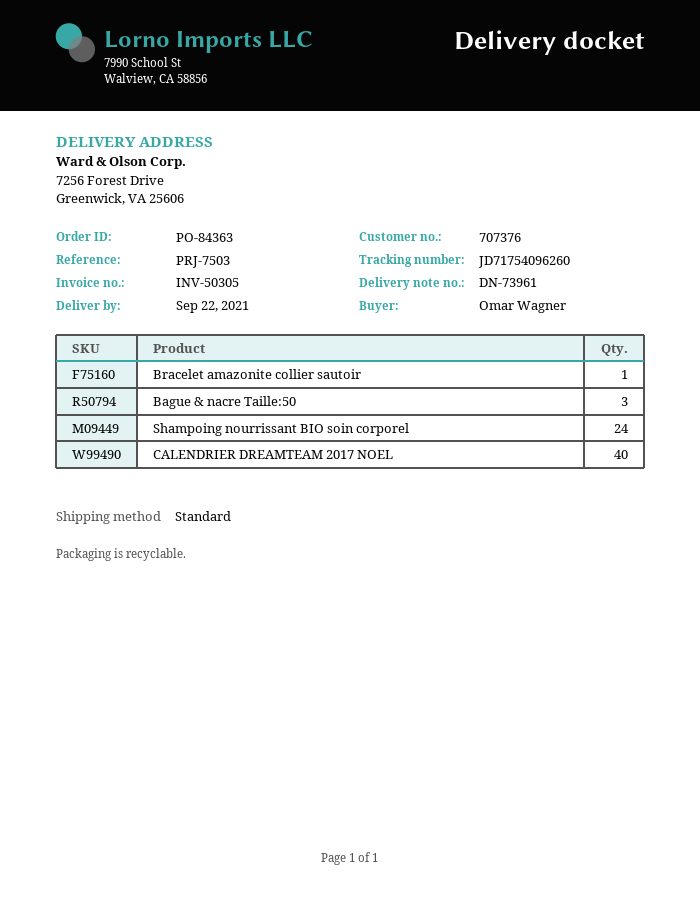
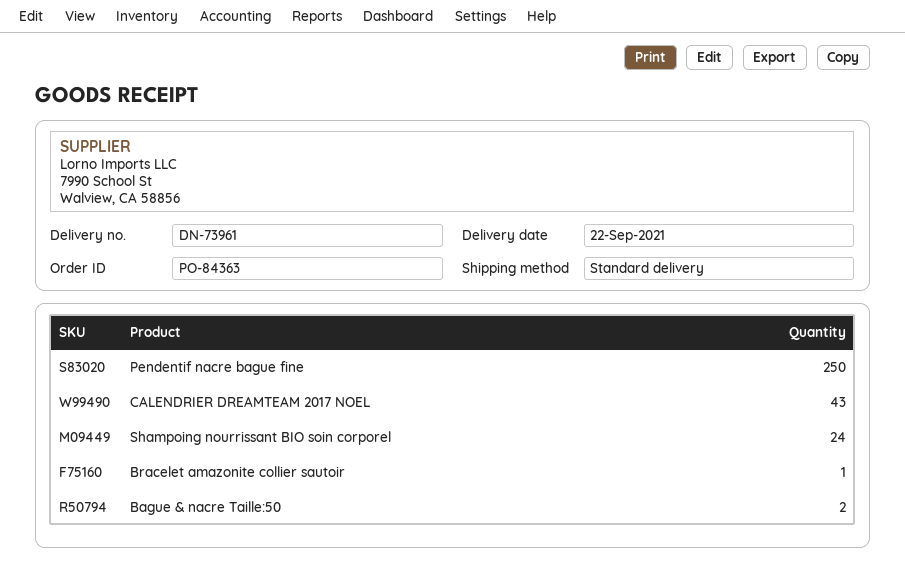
Bague & nacre Taille:50: 3 -> 2
CALENDRIER DREAMTEAM 2017 NOEL: 40 -> 43
Pendentif nacre bague fine: none -> 250

